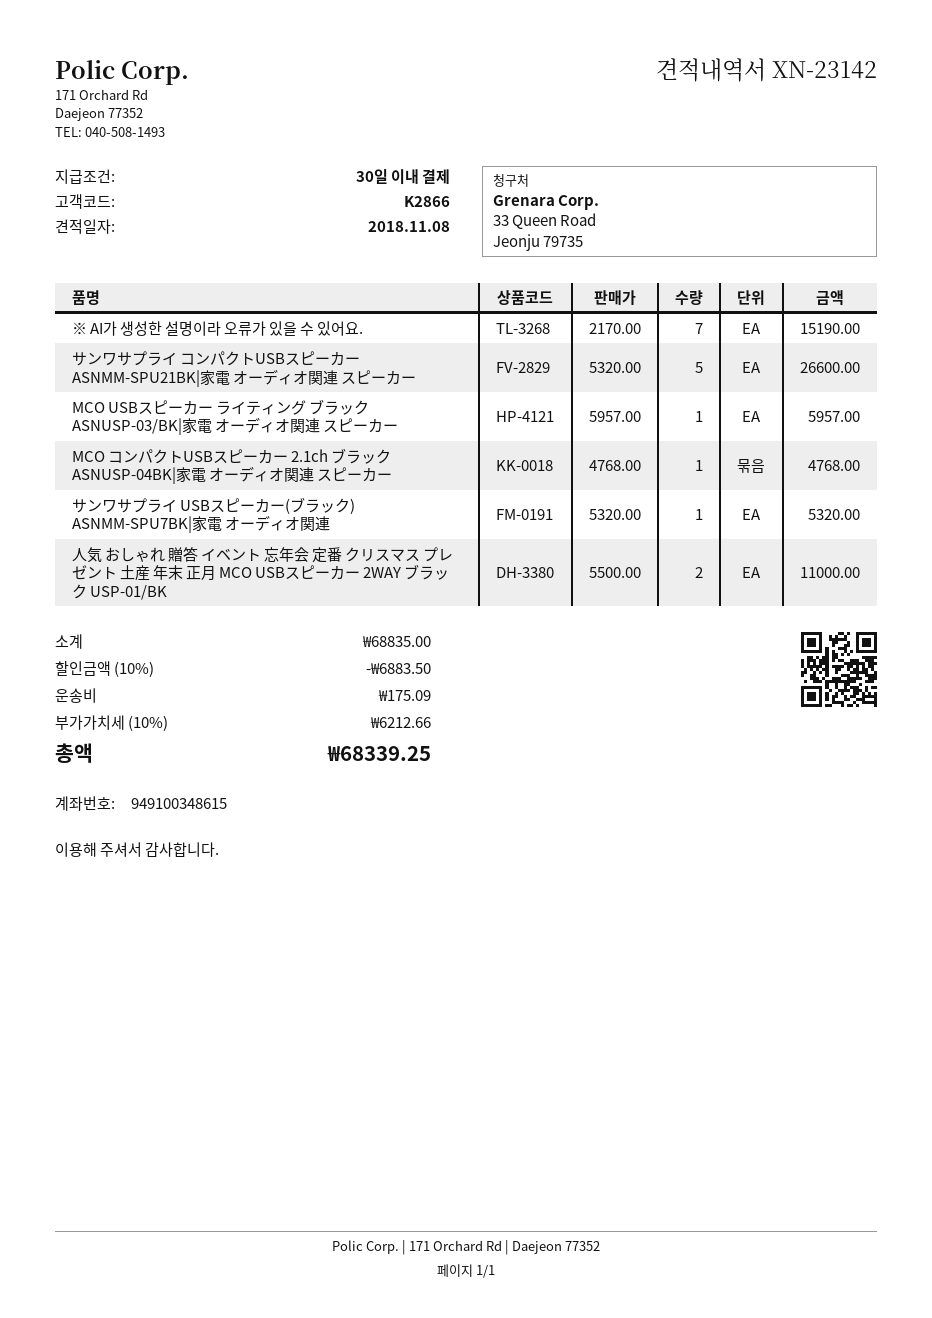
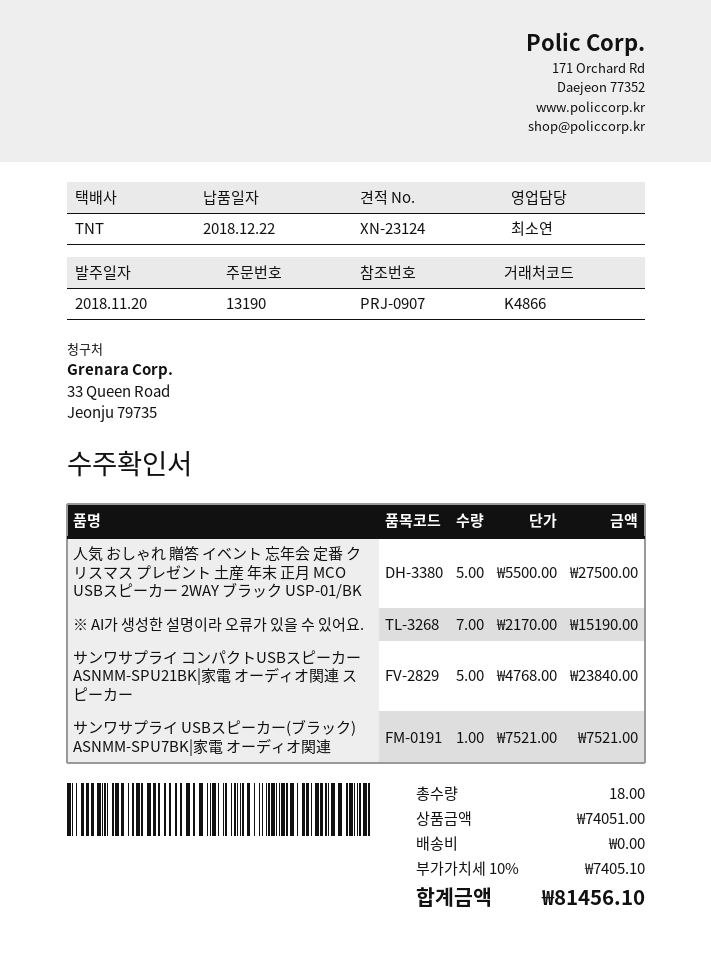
quote number: XN-23142 -> XN-23124
customer number: K2866 -> K4866
サンワサプライ コンパクトUSBスピーカー ASNMM-SPU21BK|家電 オーディオ関連 スピーカー: 5 x 5320.00 = 26600.00 -> 5 x 4768.00 = 23840.00
MCO USBスピーカー ライティング ブラック ASNUSP-03/BK|家電 オーディオ関連 スピーカー: 1 x 5957.00 = 5957.00 -> none
MCO コンパクトUSBスピーカー 2.1ch ブラック ASNUSP-04BK|家電 オーディオ関連 スピーカー: 1 x 4768.00 = 4768.00 -> none
サンワサプライ USBスピーカー(ブラック) ASNMM-SPU7BK|家電 オーディオ関連: 1 x 5320.00 = 5320.00 -> 1 x 7521.00 = 7521.00
人気 おしゃれ 贈答 イベント 忘年会 定番 クリスマス プレゼント 土産 年末 正月 MCO USBスピーカー 2WAY ブラック USP-01/BK: 2 x 5500.00 = 11000.00 -> 5 x 5500.00 = 27500.00
subtotal: 68835.00 -> 74051.00
discount: 10% = 6883.50 -> none
shipping: 175.09 -> 0.00
tax: 10% = 6212.66 -> 10% = 7405.10
total: 68339.25 -> 81456.10

